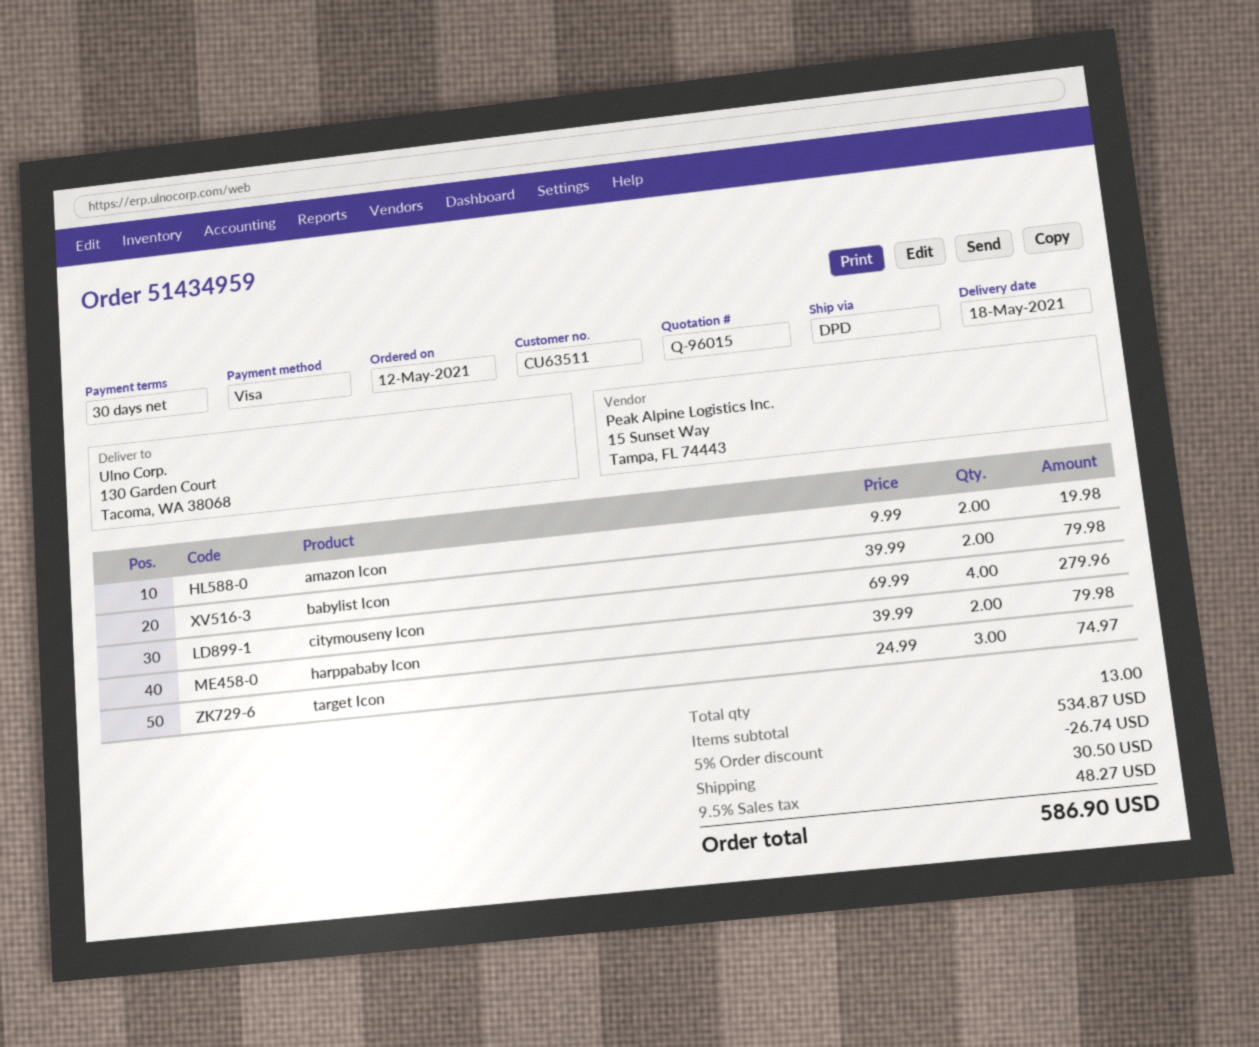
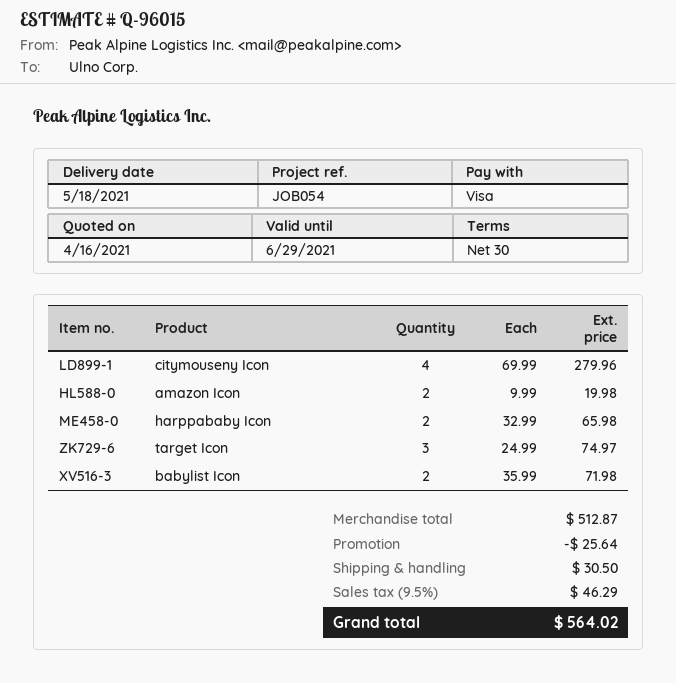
babylist Icon: 2 x 39.99 = 79.98 -> 2 x 35.99 = 71.98
harppababy Icon: 2 x 39.99 = 79.98 -> 2 x 32.99 = 65.98
subtotal: 534.87 -> 512.87
discount: 26.74 -> 25.64
tax: 9.5% = 48.27 -> 9.5% = 46.29
total: 586.90 -> 564.02

